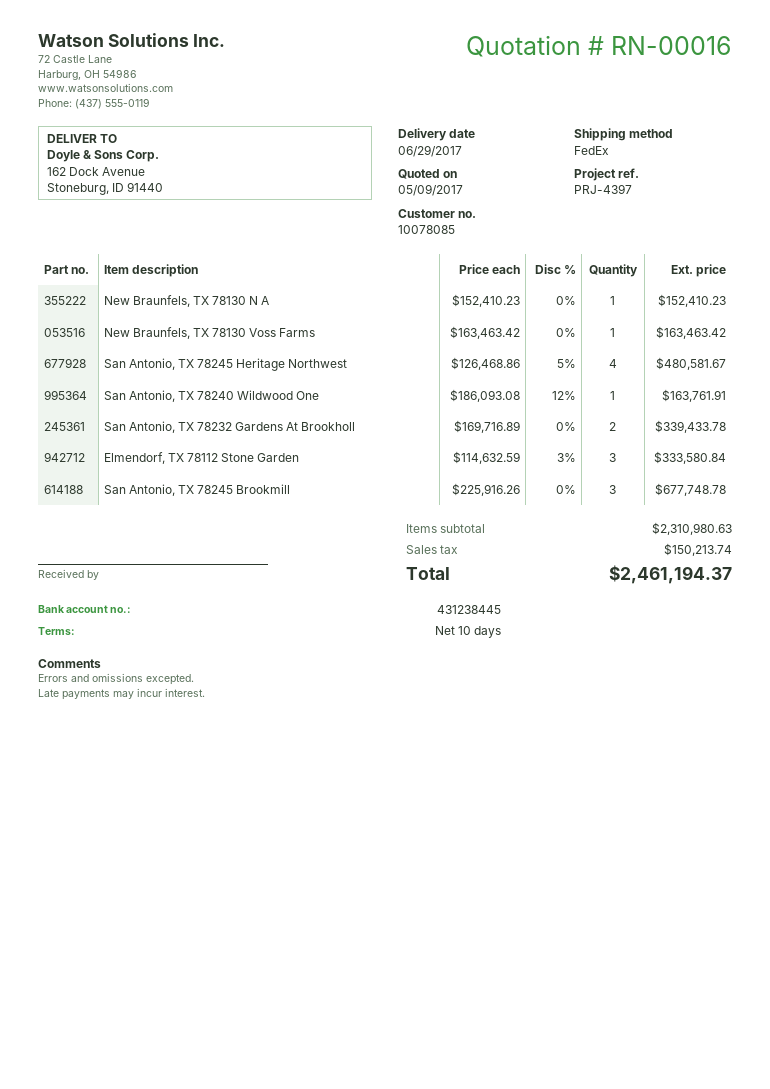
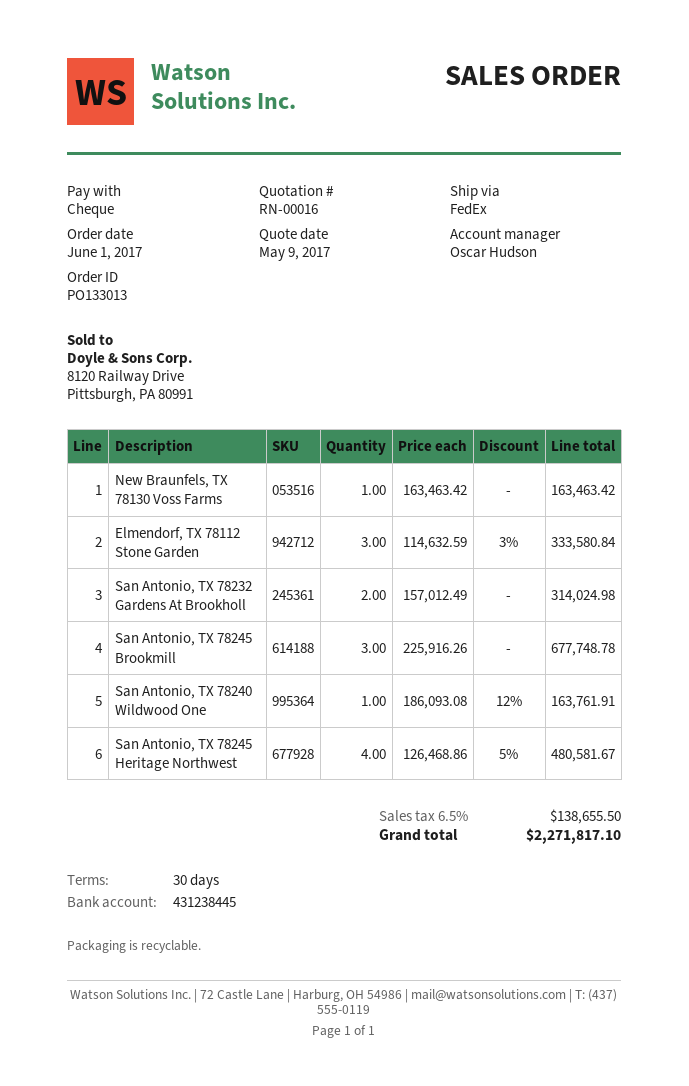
payment terms: 10 days -> 30 days
New Braunfels, TX 78130 N A: 1 x 152410.23 = 152410.23 -> none
San Antonio, TX 78232 Gardens At Brookholl: 2 x 169716.89 = 339433.78 -> 2 x 157012.49 = 314024.98
tax: 150213.74 -> 138655.50
total: 2461194.37 -> 2271817.10

